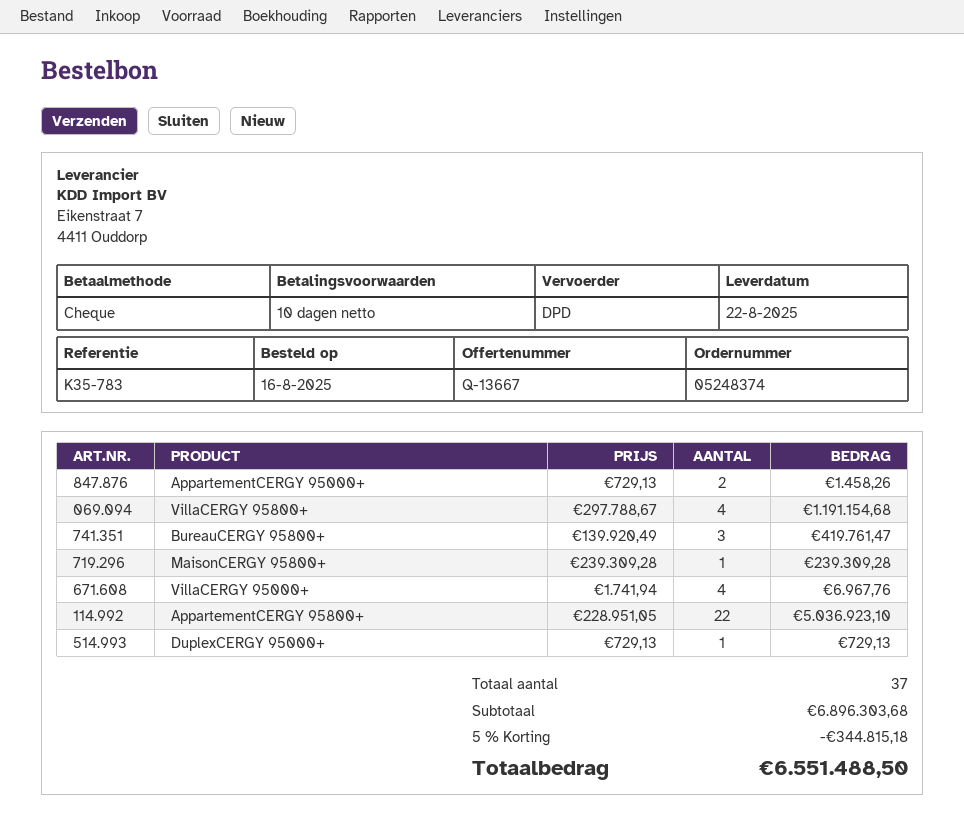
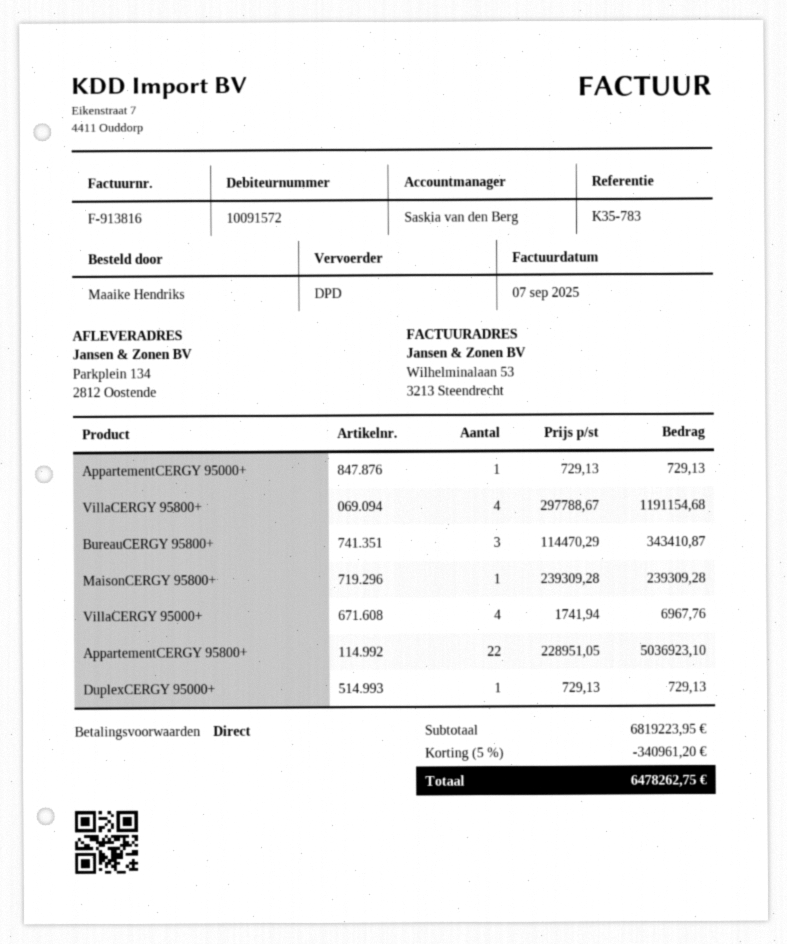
payment terms: 10 days -> on receipt
AppartementCERGY 95000+: 2 x 729.13 = 1458.26 -> 1 x 729.13 = 729.13
BureauCERGY 95800+: 3 x 139920.49 = 419761.47 -> 3 x 114470.29 = 343410.87
subtotal: 6896303.68 -> 6819223.95
discount: 5% = 344815.18 -> 5% = 340961.20
total: 6551488.50 -> 6478262.75

